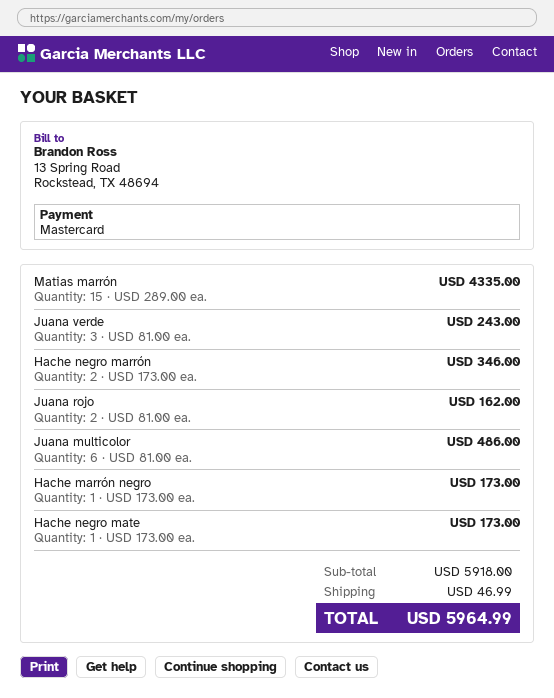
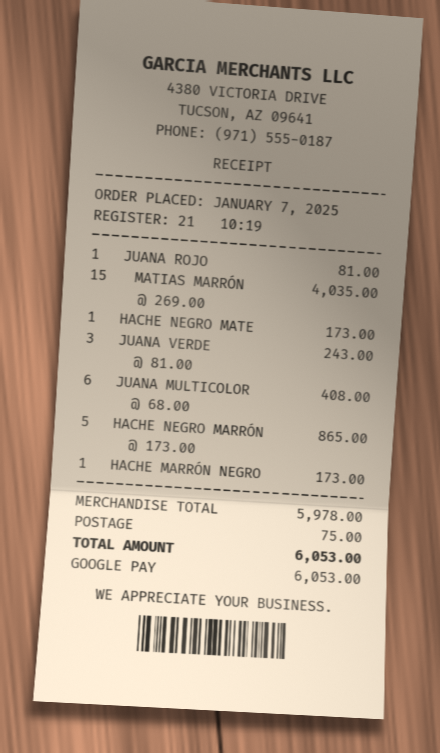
payment method: Mastercard -> Google Pay
Matias marrón: 15 x 289.00 = 4335.00 -> 15 x 269.00 = 4035.00
Hache negro marrón: 2 x 173.00 = 346.00 -> 5 x 173.00 = 865.00
Juana rojo: 2 x 81.00 = 162.00 -> 1 x 81.00 = 81.00
Juana multicolor: 6 x 81.00 = 486.00 -> 6 x 68.00 = 408.00
subtotal: 5918.00 -> 5978.00
shipping: 46.99 -> 75.00
total: 5964.99 -> 6053.00

